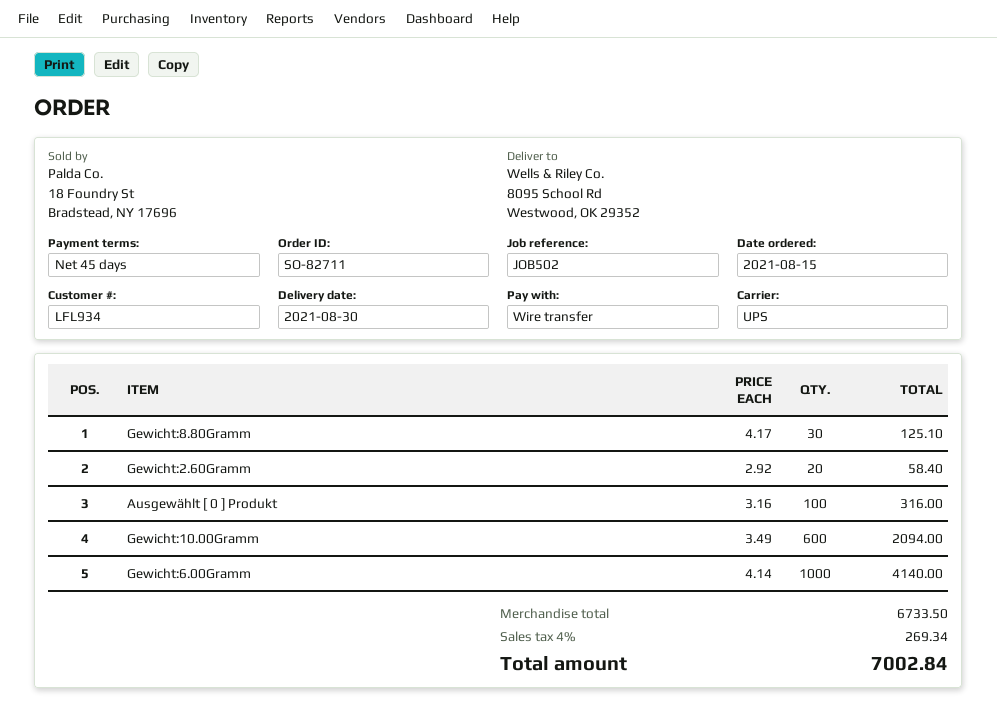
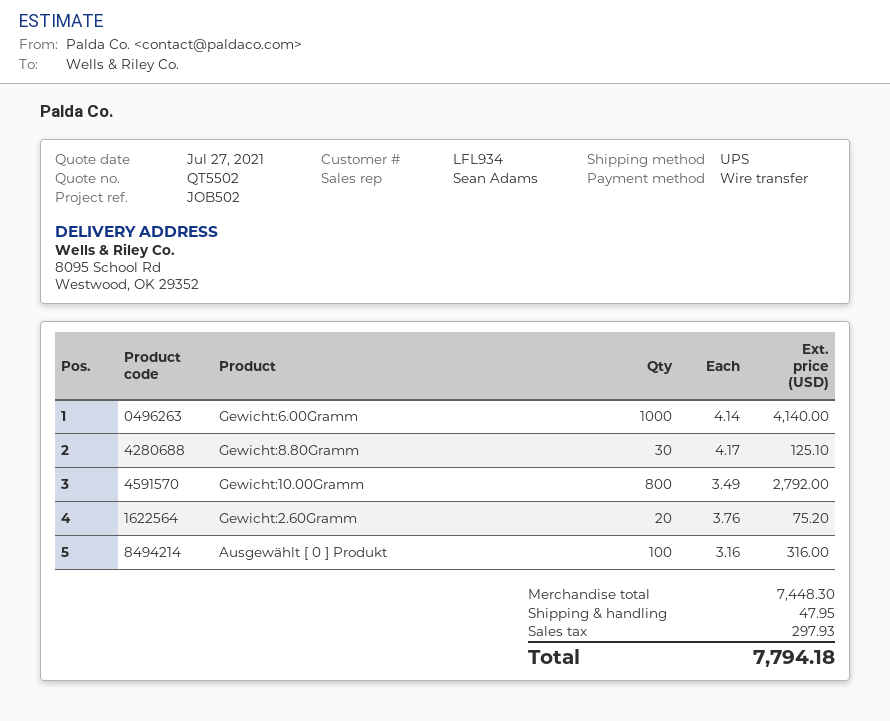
Gewicht:2.60Gramm: 20 x 2.92 = 58.40 -> 20 x 3.76 = 75.20
Gewicht:10.00Gramm: 600 x 3.49 = 2094.00 -> 800 x 3.49 = 2792.00
subtotal: 6733.50 -> 7448.30
shipping: none -> 47.95
tax: 269.34 -> 297.93
total: 7002.84 -> 7794.18

